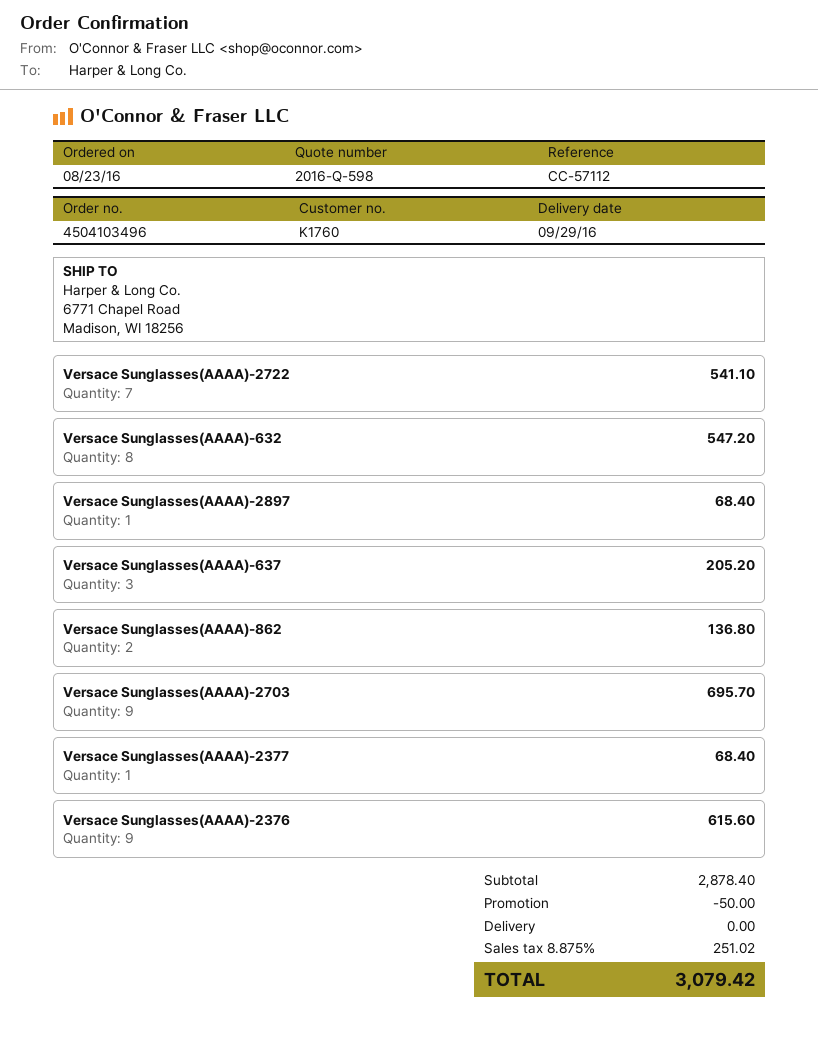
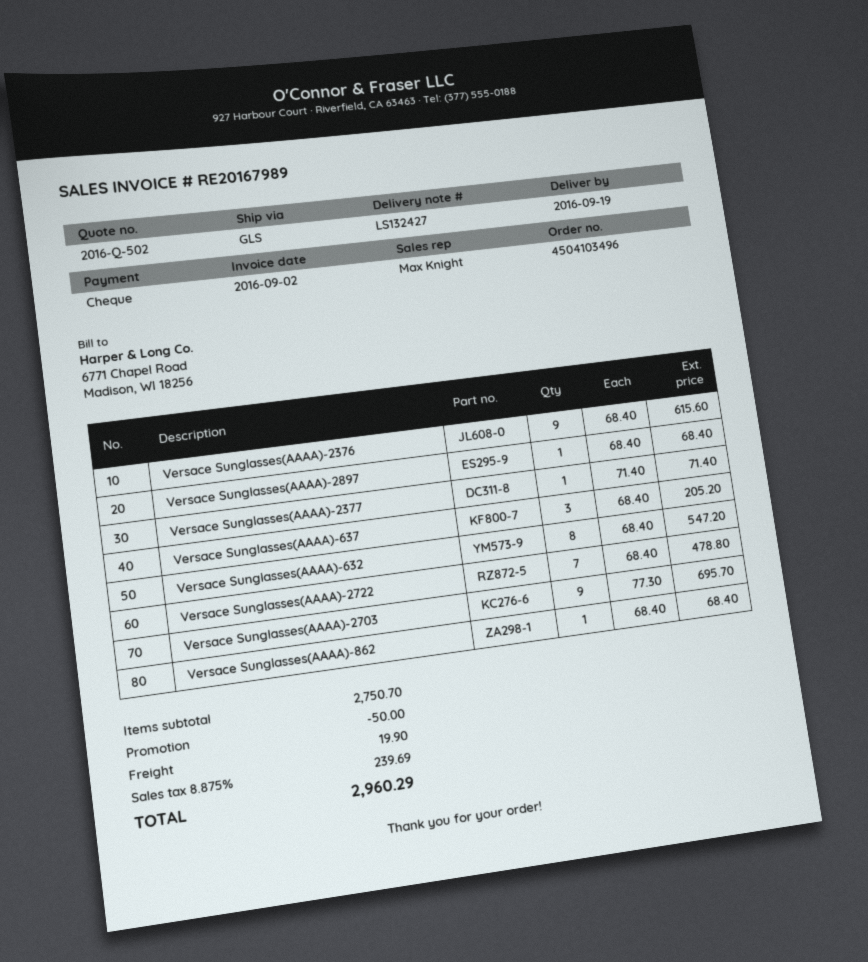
quote number: 2016-Q-598 -> 2016-Q-502
delivery date: 2016-09-29 -> 2016-09-19
Versace Sunglasses(AAAA)-2722: 7 for 541.10 -> 7 for 478.80
Versace Sunglasses(AAAA)-862: 2 for 136.80 -> 1 for 68.40
Versace Sunglasses(AAAA)-2377: 1 for 68.40 -> 1 for 71.40
subtotal: 2878.40 -> 2750.70
shipping: 0.00 -> 19.90
tax: 8.875% = 251.02 -> 8.875% = 239.69
total: 3079.42 -> 2960.29

